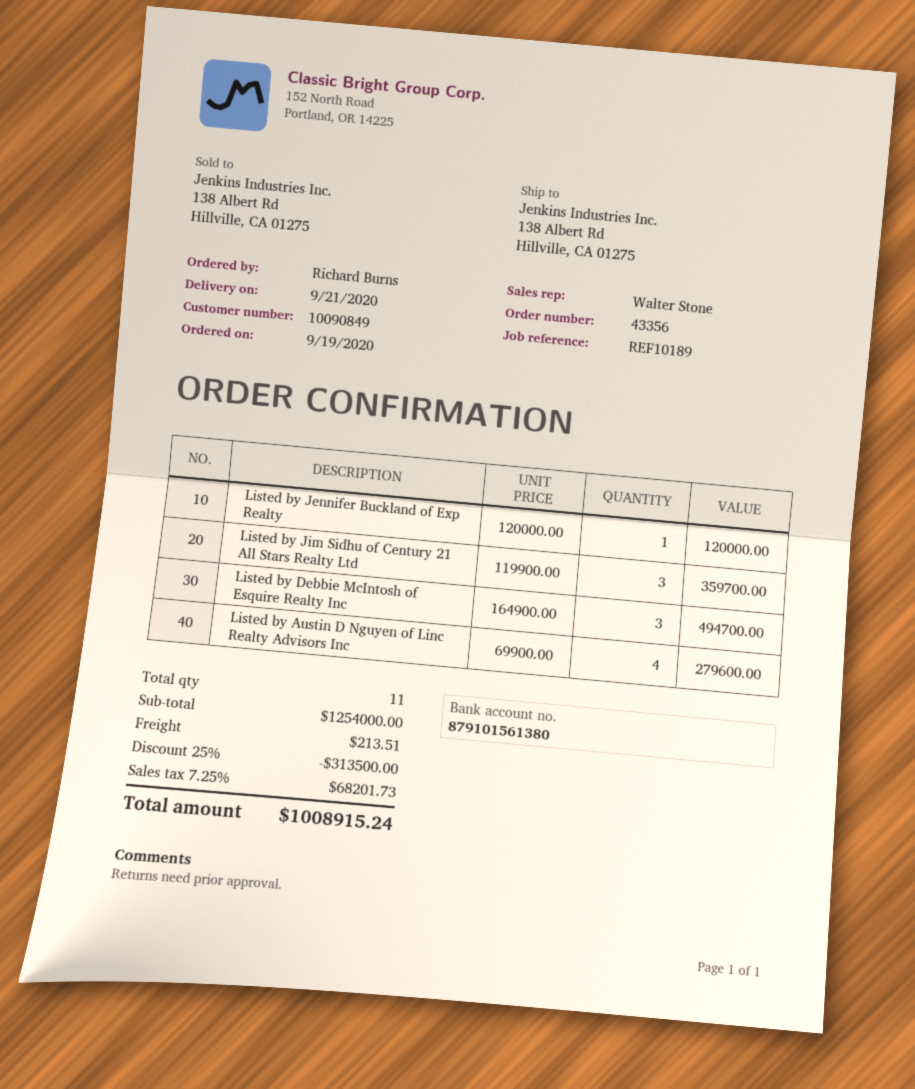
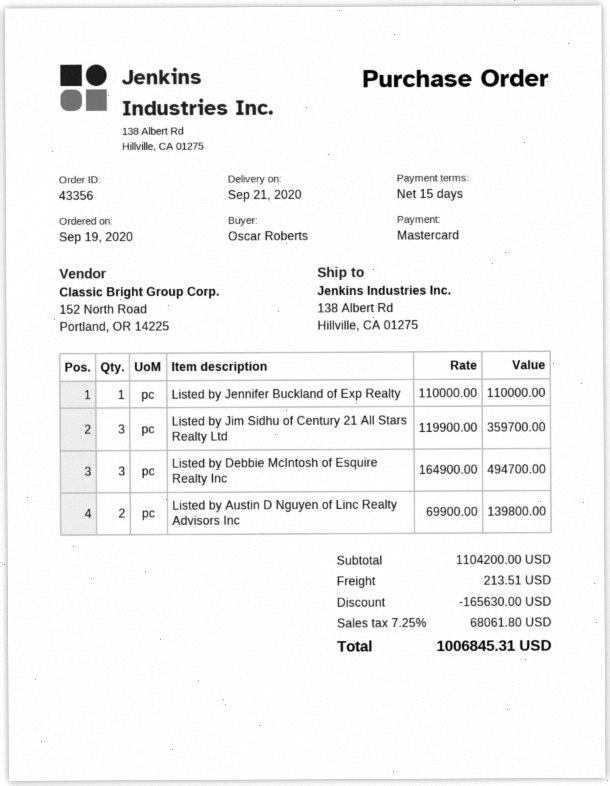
ordered by: Richard Burns -> Oscar Roberts
Listed by Jennifer Buckland of Exp Realty: 1 x 120000.00 = 120000.00 -> 1 x 110000.00 = 110000.00
Listed by Austin D Nguyen of Linc Realty Advisors Inc: 4 x 69900.00 = 279600.00 -> 2 x 69900.00 = 139800.00
subtotal: 1254000.00 -> 1104200.00
discount: 313500.00 -> 165630.00
tax: 7.25% = 68201.73 -> 7.25% = 68061.80
total: 1008915.24 -> 1006845.31

